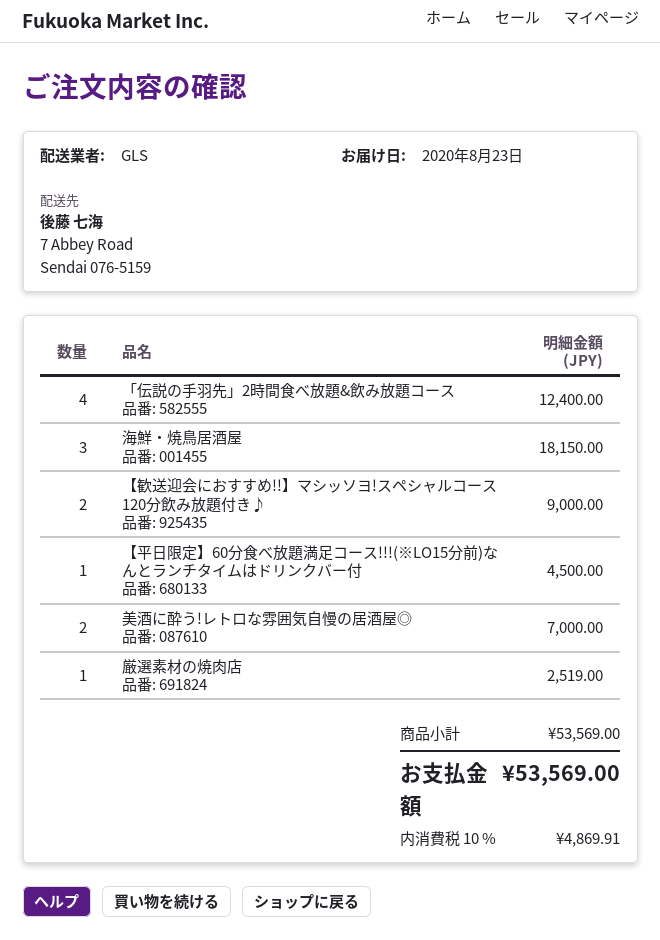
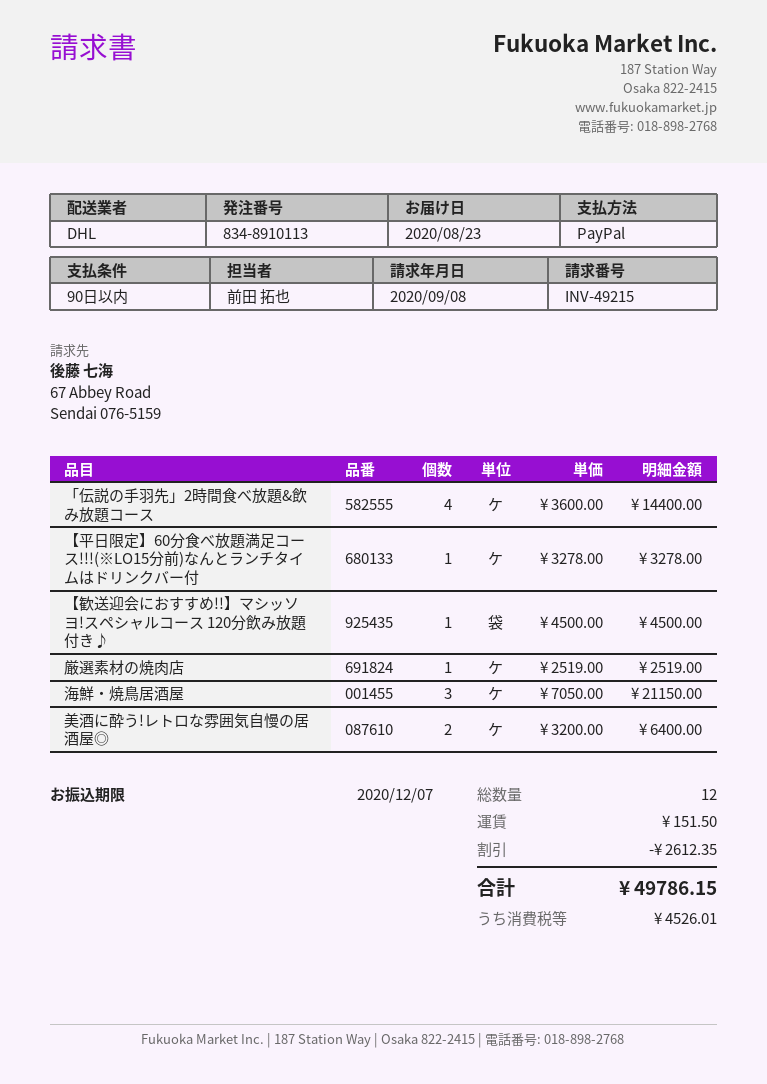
shipping method: GLS -> DHL
「伝説の手羽先」2時間食べ放題&飲み放題コース: 4 for 12400.00 -> 4 for 14400.00
海鮮・焼鳥居酒屋: 3 for 18150.00 -> 3 for 21150.00
【歓送迎会におすすめ!!】マシッソヨ!スペシャルコース 120分飲み放題付き♪: 2 for 9000.00 -> 1 for 4500.00
【平日限定】60分食べ放題満足コース!!!(※LO15分前)なんとランチタイムはドリンクバー付: 1 for 4500.00 -> 1 for 3278.00
美酒に酔う!レトロな雰囲気自慢の居酒屋◎: 2 for 7000.00 -> 2 for 6400.00
discount: none -> 2612.35
shipping: none -> 151.50
tax: 4869.91 -> 4526.01
total: 53569.00 -> 49786.15

